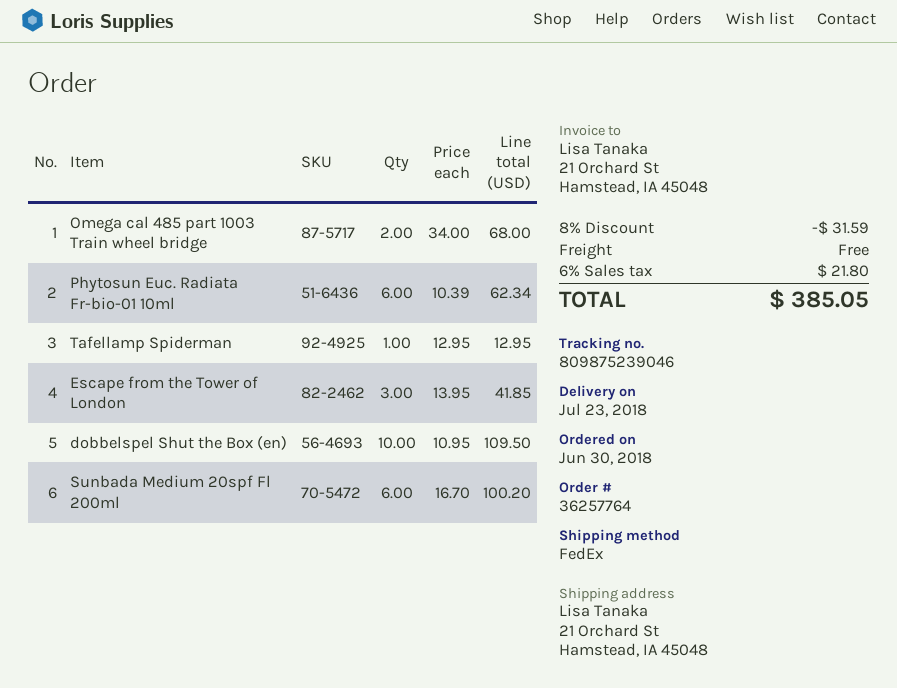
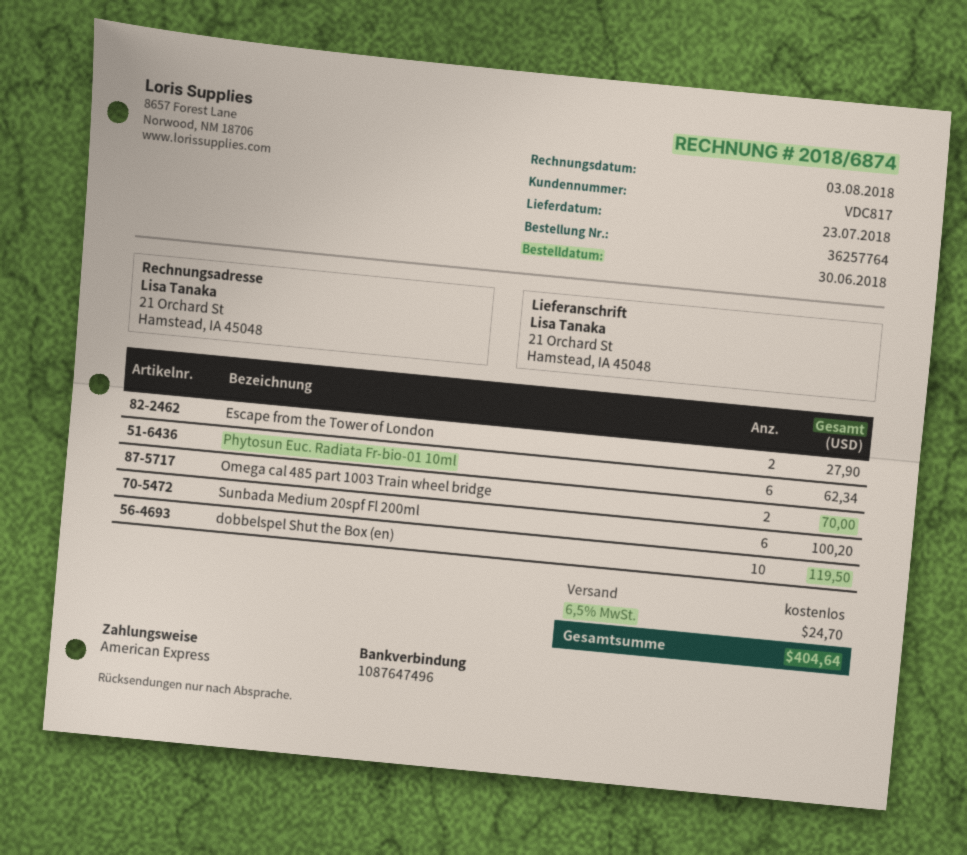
Omega cal 485 part 1003 Train wheel bridge: 2 for 68.00 -> 2 for 70.00
Tafellamp Spiderman: 1 for 12.95 -> none
Escape from the Tower of London: 3 for 41.85 -> 2 for 27.90
dobbelspel Shut the Box (en): 10 for 109.50 -> 10 for 119.50
discount: 8% = 31.59 -> none
tax: 6% = 21.80 -> 6.5% = 24.70
total: 385.05 -> 404.64

